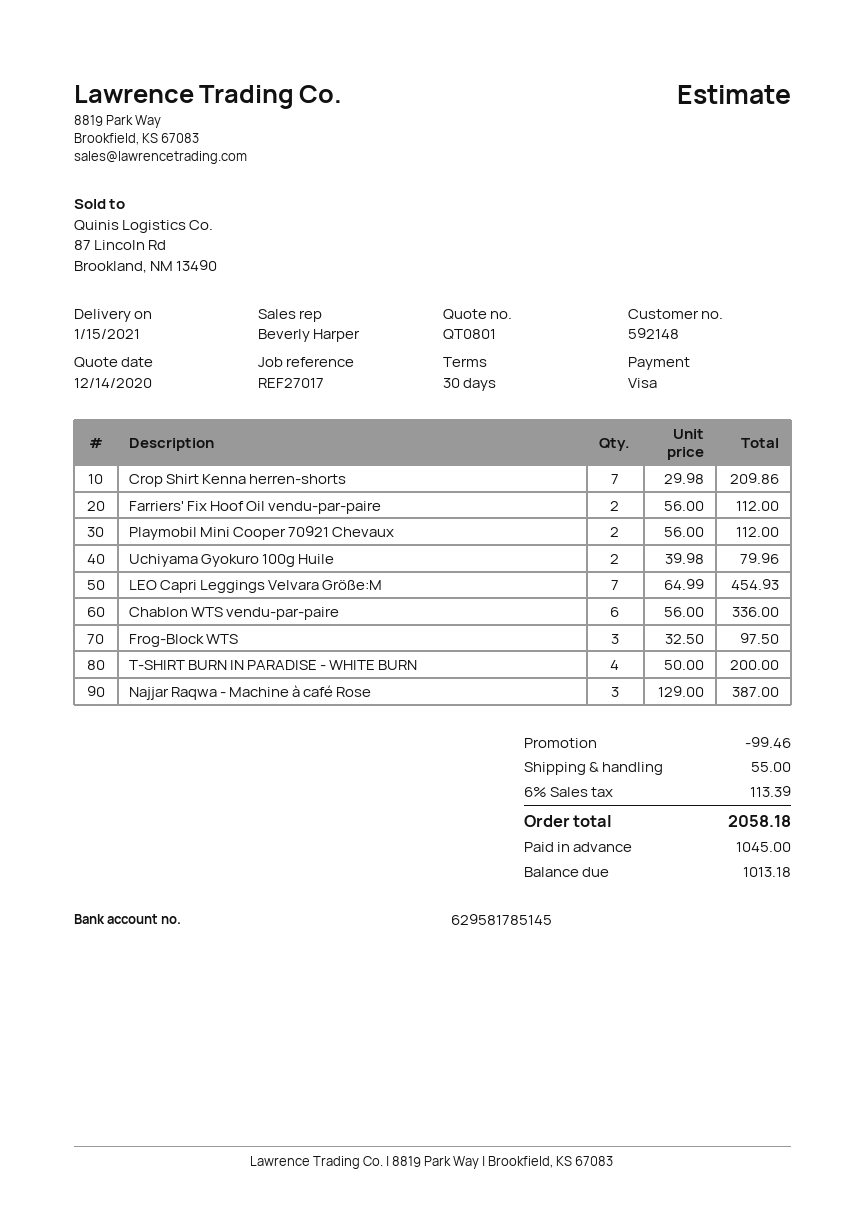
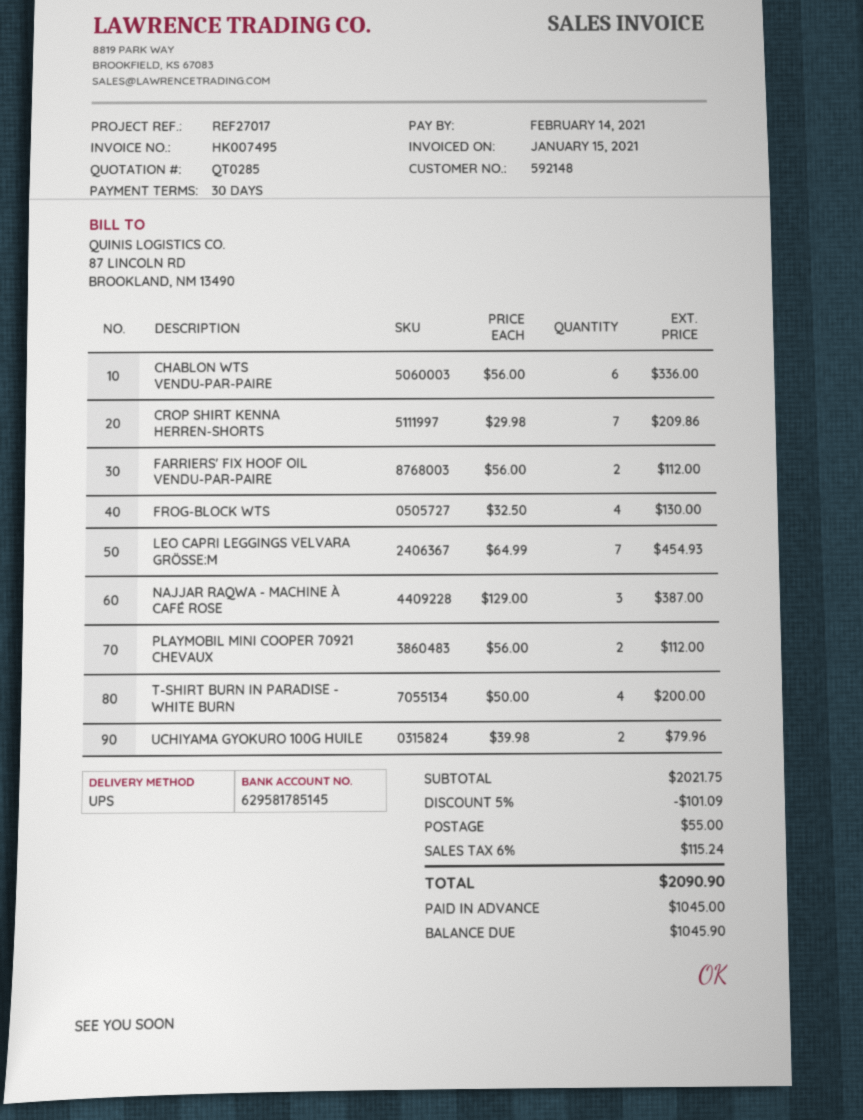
quote number: QT0801 -> QT0285
Frog-Block WTS: 3 x 32.50 = 97.50 -> 4 x 32.50 = 130.00
discount: 99.46 -> 101.09
tax: 6% = 113.39 -> 6% = 115.24
total: 2058.18 -> 2090.90
balance: 1013.18 -> 1045.90

